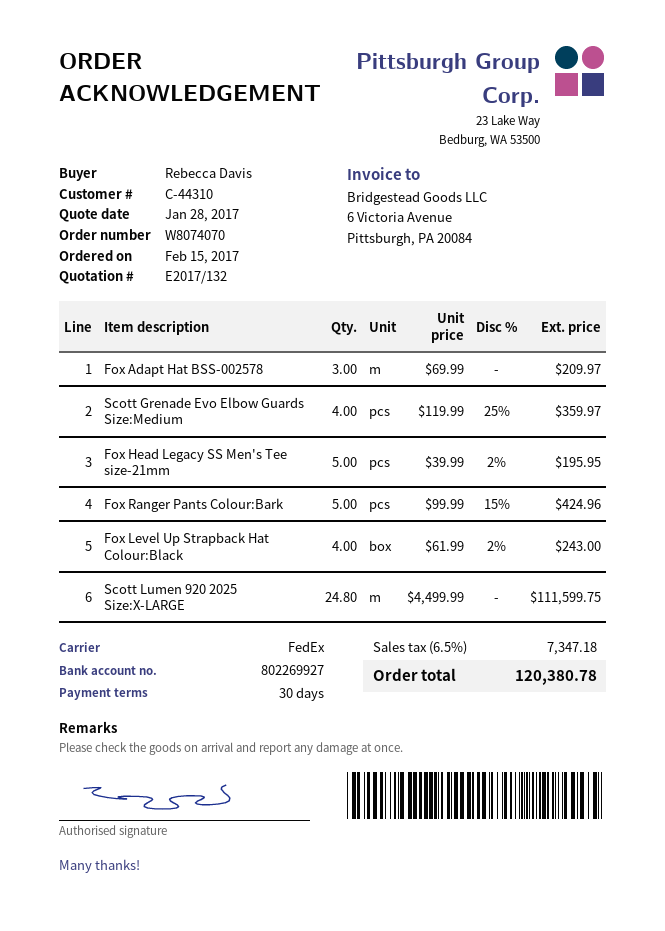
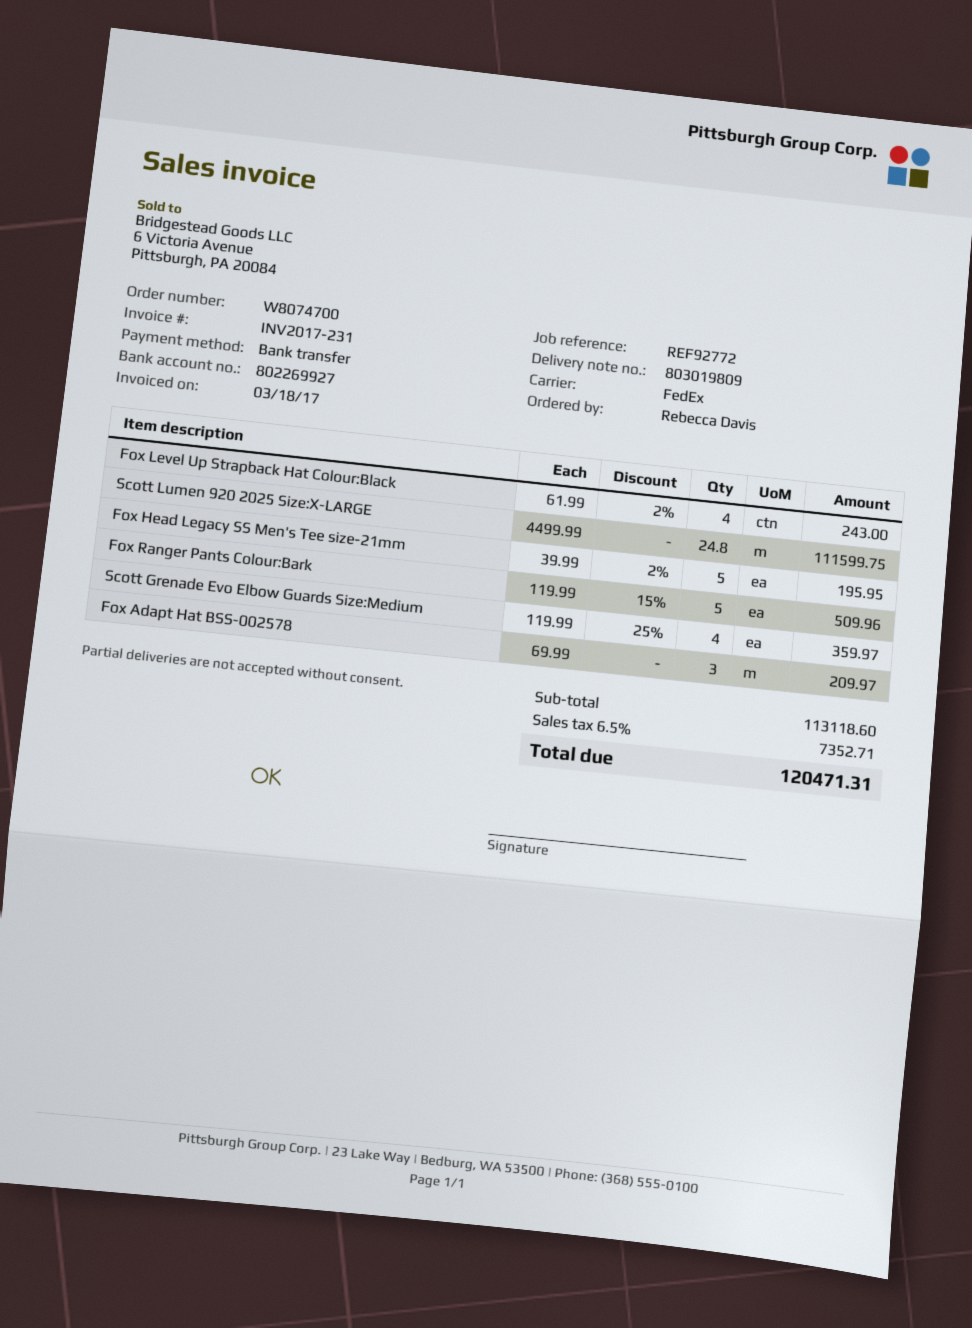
order number: W8074070 -> W8074700
Fox Ranger Pants Colour:Bark: 5 x 99.99 - 15% = 424.96 -> 5 x 119.99 - 15% = 509.96
tax: 6.5% = 7347.18 -> 6.5% = 7352.71
total: 120380.78 -> 120471.31

